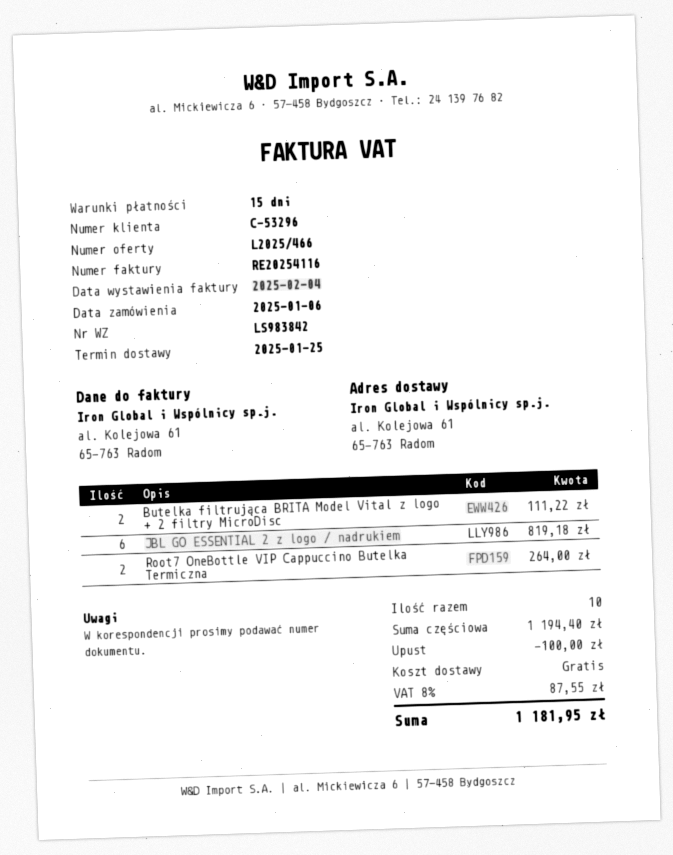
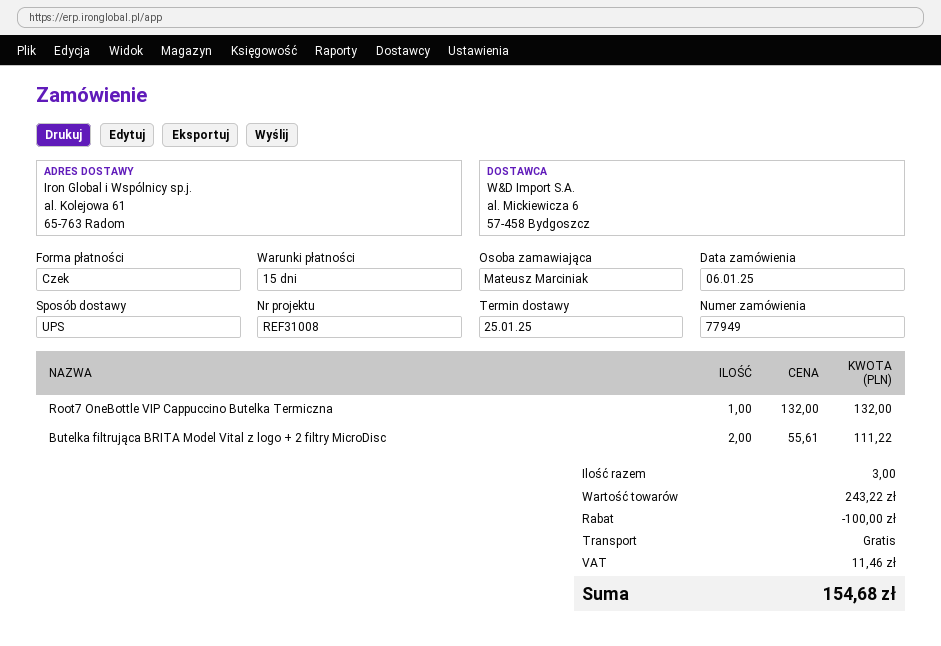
JBL GO ESSENTIAL 2 z logo / nadrukiem: 6 for 819.18 -> none
Root7 OneBottle VIP Cappuccino Butelka Termiczna: 2 for 264.00 -> 1 for 132.00
total quantity: 10 -> 3
subtotal: 1194.40 -> 243.22
tax: 87.55 -> 11.46
total: 1181.95 -> 154.68

